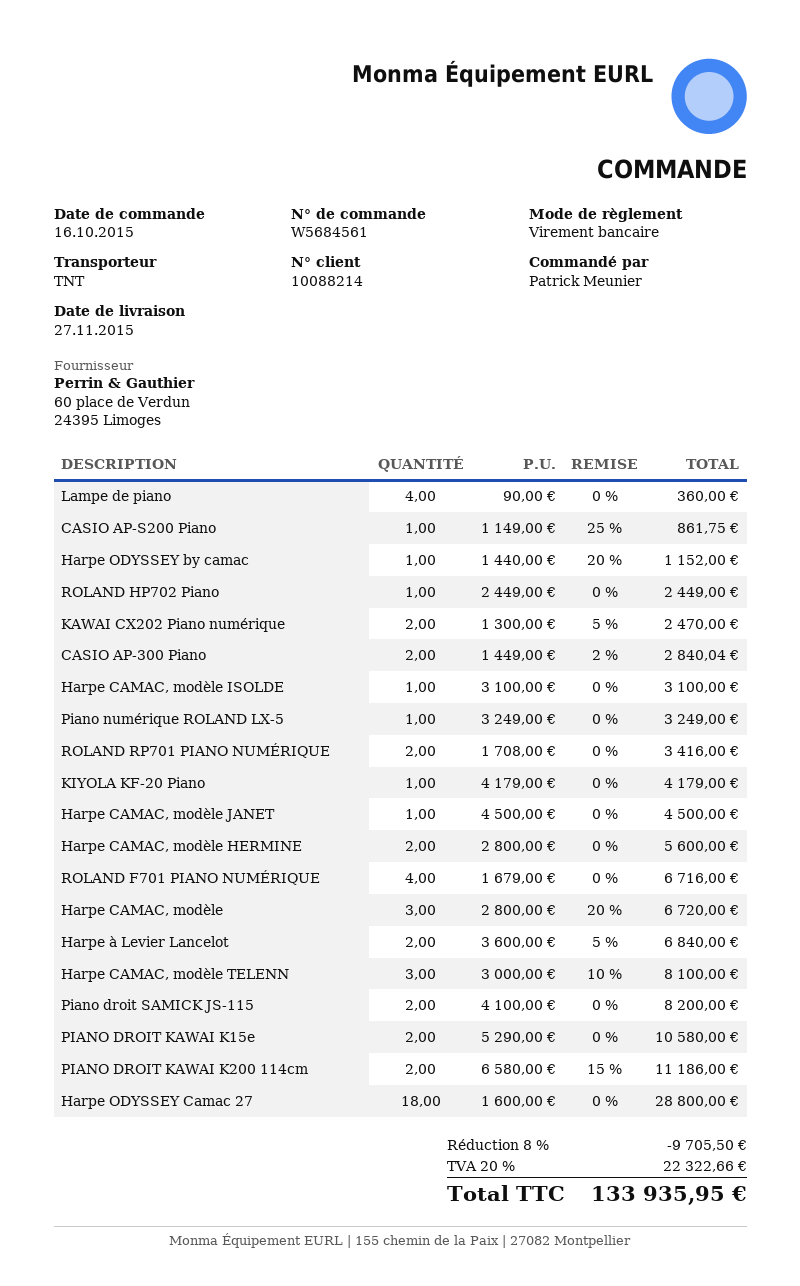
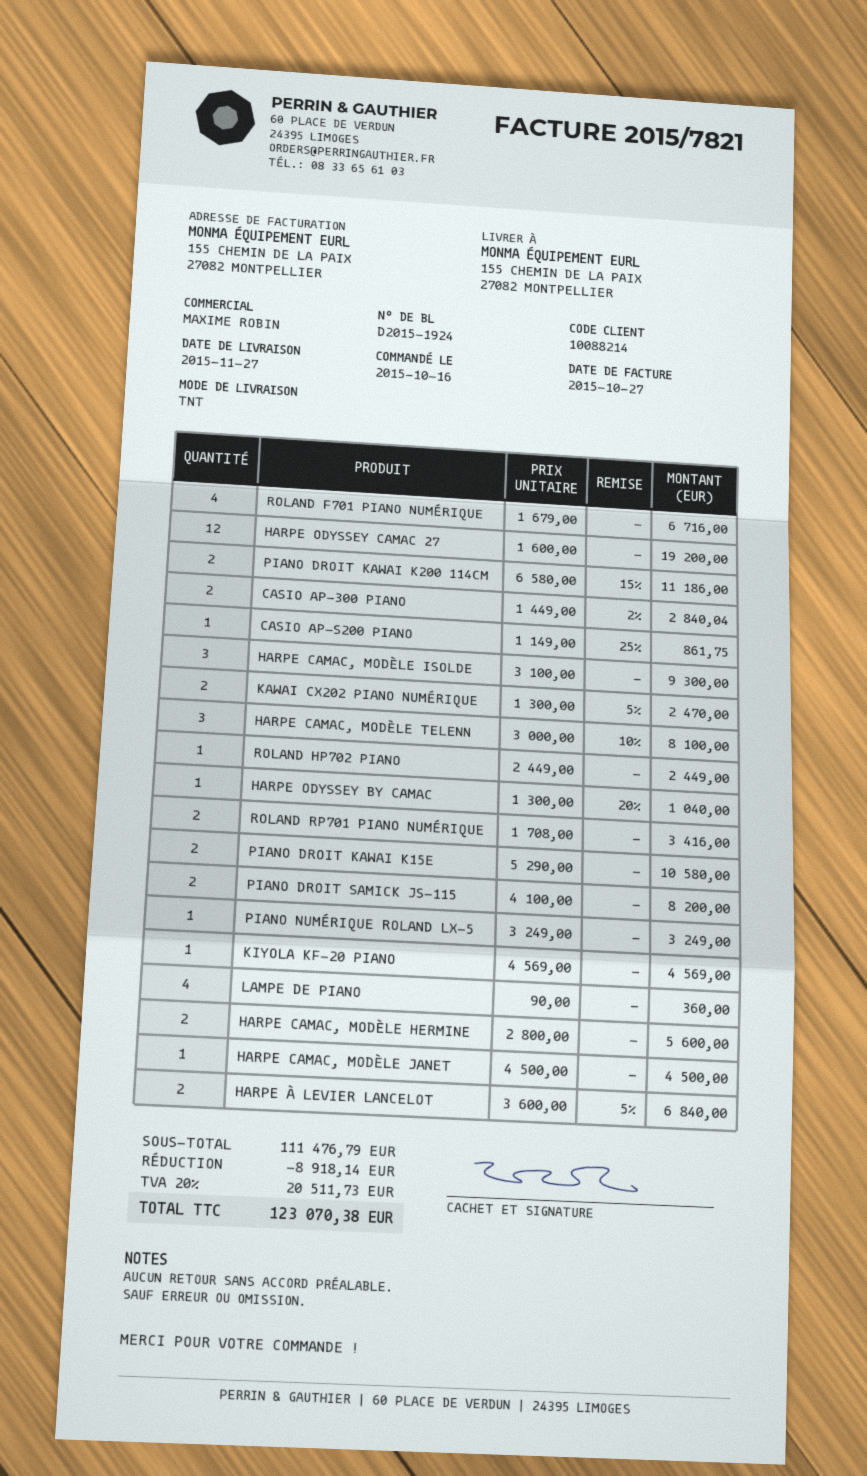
Harpe ODYSSEY by camac: 1 x 1440.00 - 20% = 1152.00 -> 1 x 1300.00 - 20% = 1040.00
Harpe CAMAC, modèle ISOLDE: 1 x 3100.00 = 3100.00 -> 3 x 3100.00 = 9300.00
KIYOLA KF-20 Piano: 1 x 4179.00 = 4179.00 -> 1 x 4569.00 = 4569.00
Harpe CAMAC, modèle: 3 x 2800.00 - 20% = 6720.00 -> none
Harpe ODYSSEY Camac 27: 18 x 1600.00 = 28800.00 -> 12 x 1600.00 = 19200.00
discount: 9705.50 -> 8918.14
tax: 20% = 22322.66 -> 20% = 20511.73
total: 133935.95 -> 123070.38

